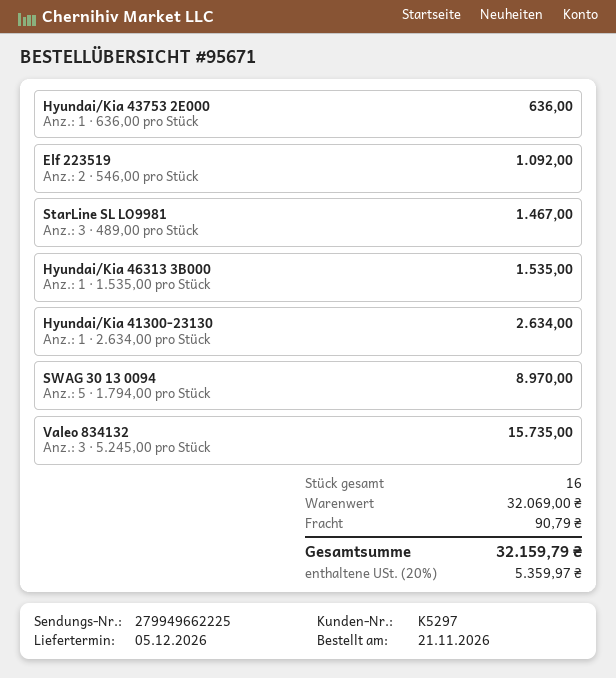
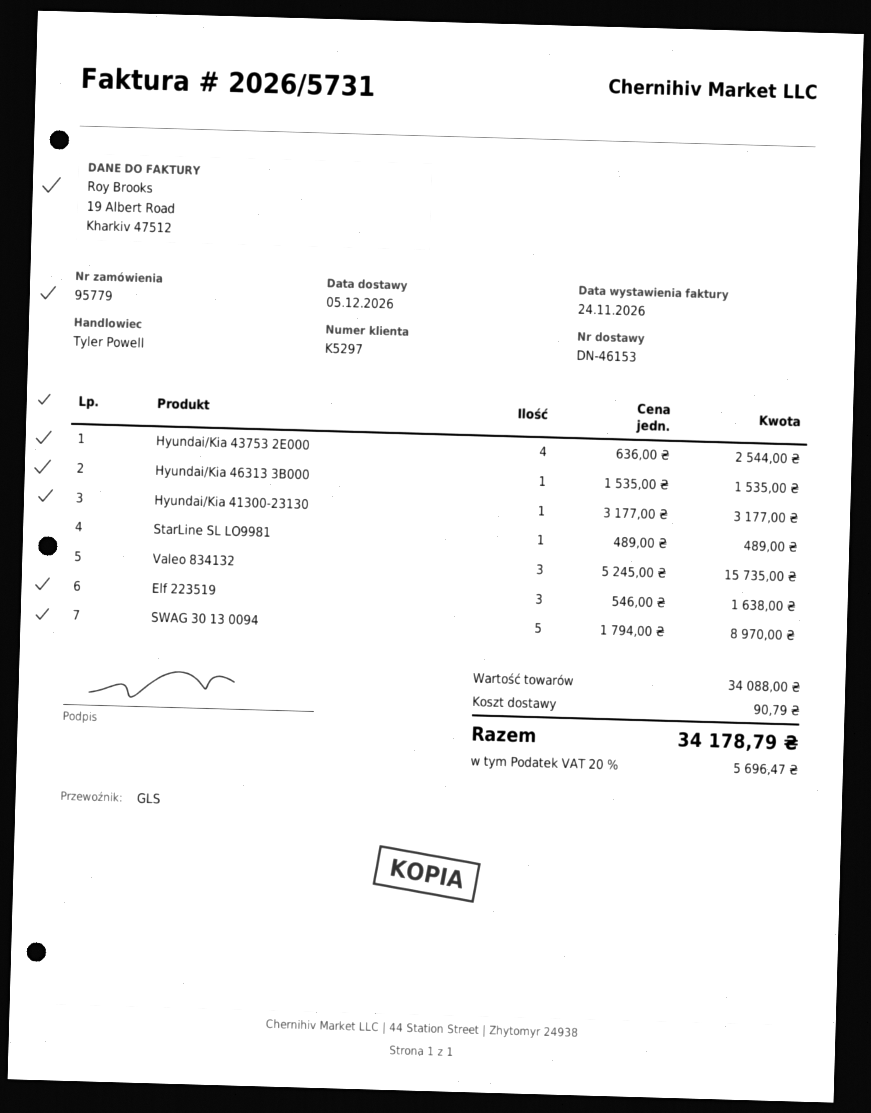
order number: 95671 -> 95779
Hyundai/Kia 43753 2E000: 1 x 636.00 = 636.00 -> 4 x 636.00 = 2544.00
Elf 223519: 2 x 546.00 = 1092.00 -> 3 x 546.00 = 1638.00
StarLine SL LO9981: 3 x 489.00 = 1467.00 -> 1 x 489.00 = 489.00
Hyundai/Kia 41300-23130: 1 x 2634.00 = 2634.00 -> 1 x 3177.00 = 3177.00
subtotal: 32069.00 -> 34088.00
tax: 20% = 5359.97 -> 20% = 5696.47
total: 32159.79 -> 34178.79

